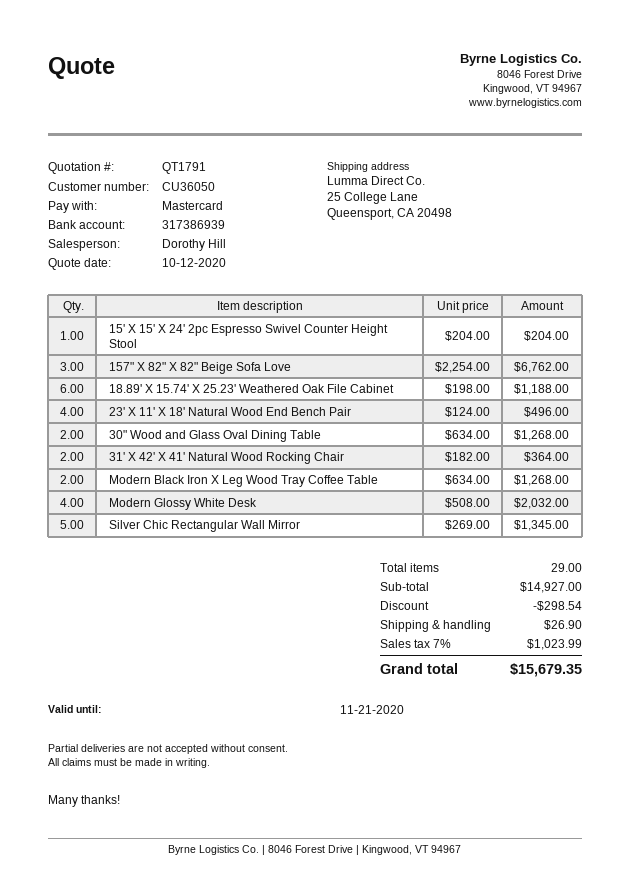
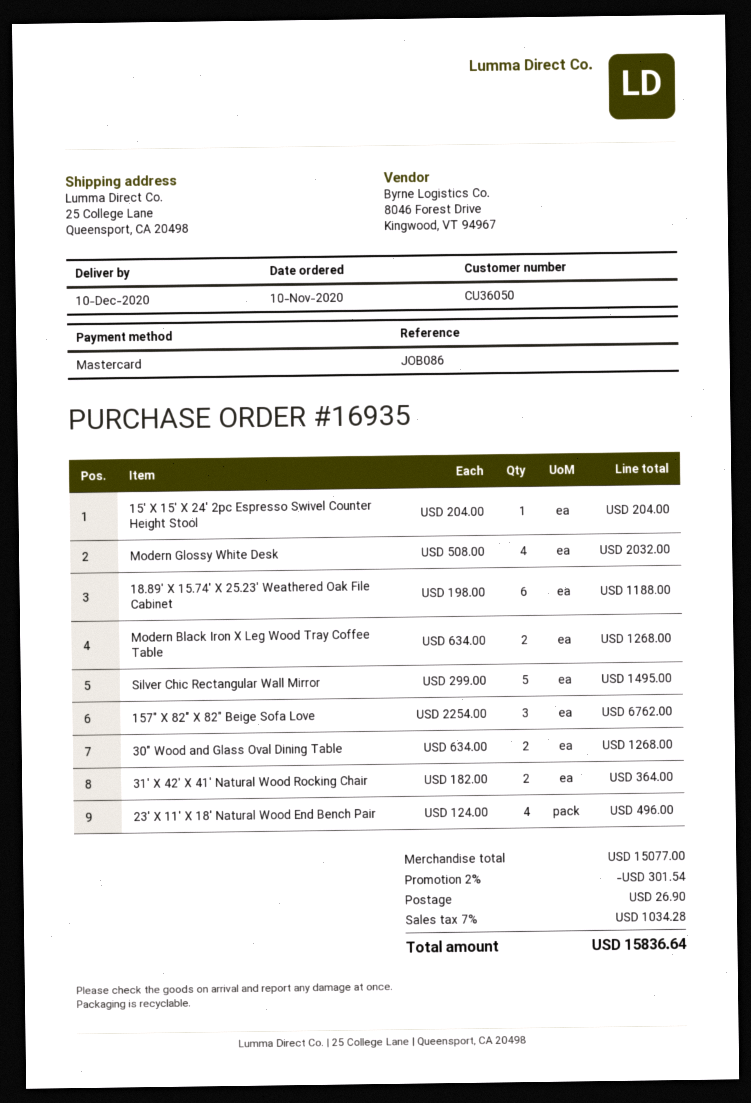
Silver Chic Rectangular Wall Mirror: 5 x 269.00 = 1345.00 -> 5 x 299.00 = 1495.00
subtotal: 14927.00 -> 15077.00
discount: 298.54 -> 301.54
tax: 7% = 1023.99 -> 7% = 1034.28
total: 15679.35 -> 15836.64

